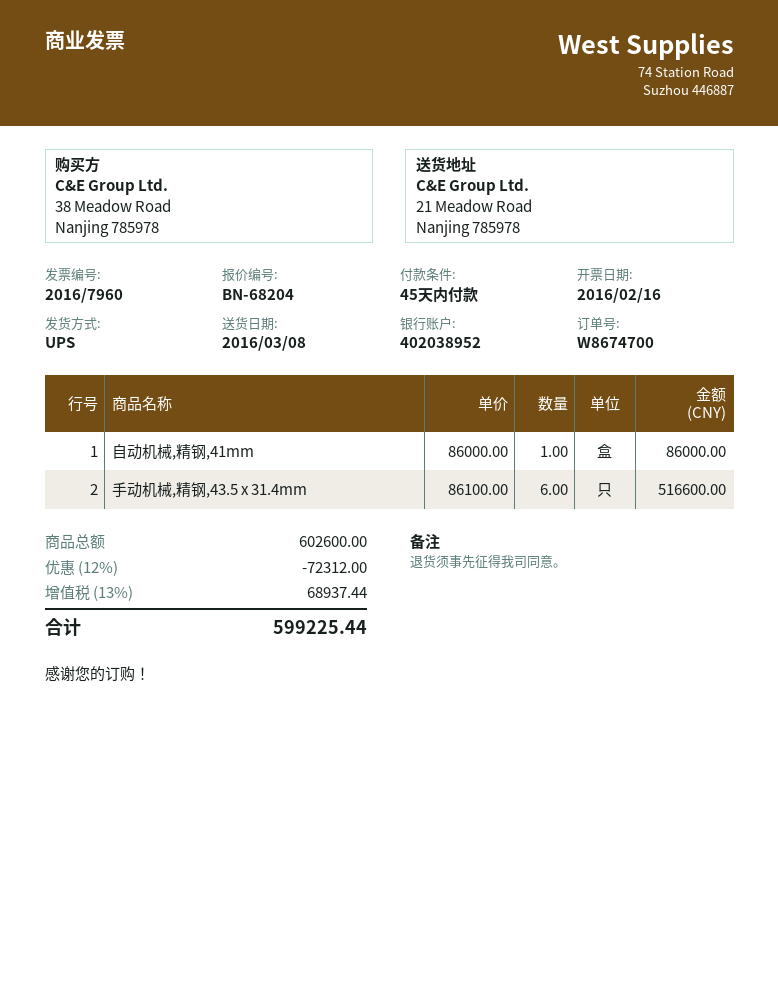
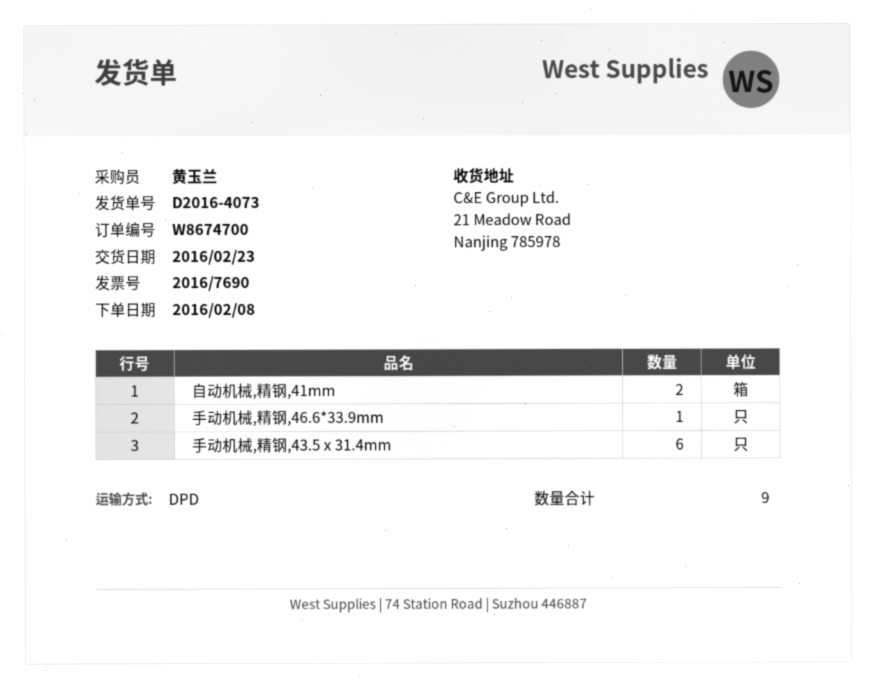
delivery date: 2016-03-08 -> 2016-02-23
invoice number: 2016/7960 -> 2016/7690
shipping method: UPS -> DPD
自动机械,精钢,41mm: 1 -> 2
手动机械,精钢,46.6*33.9mm: none -> 1

